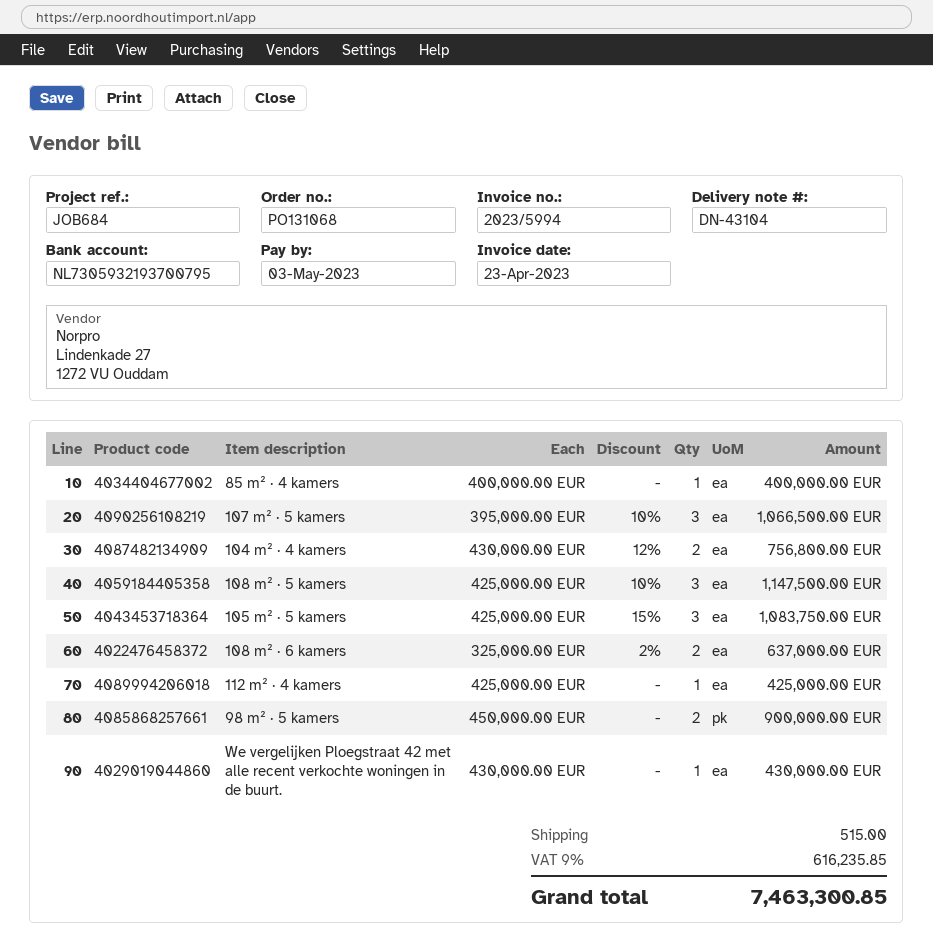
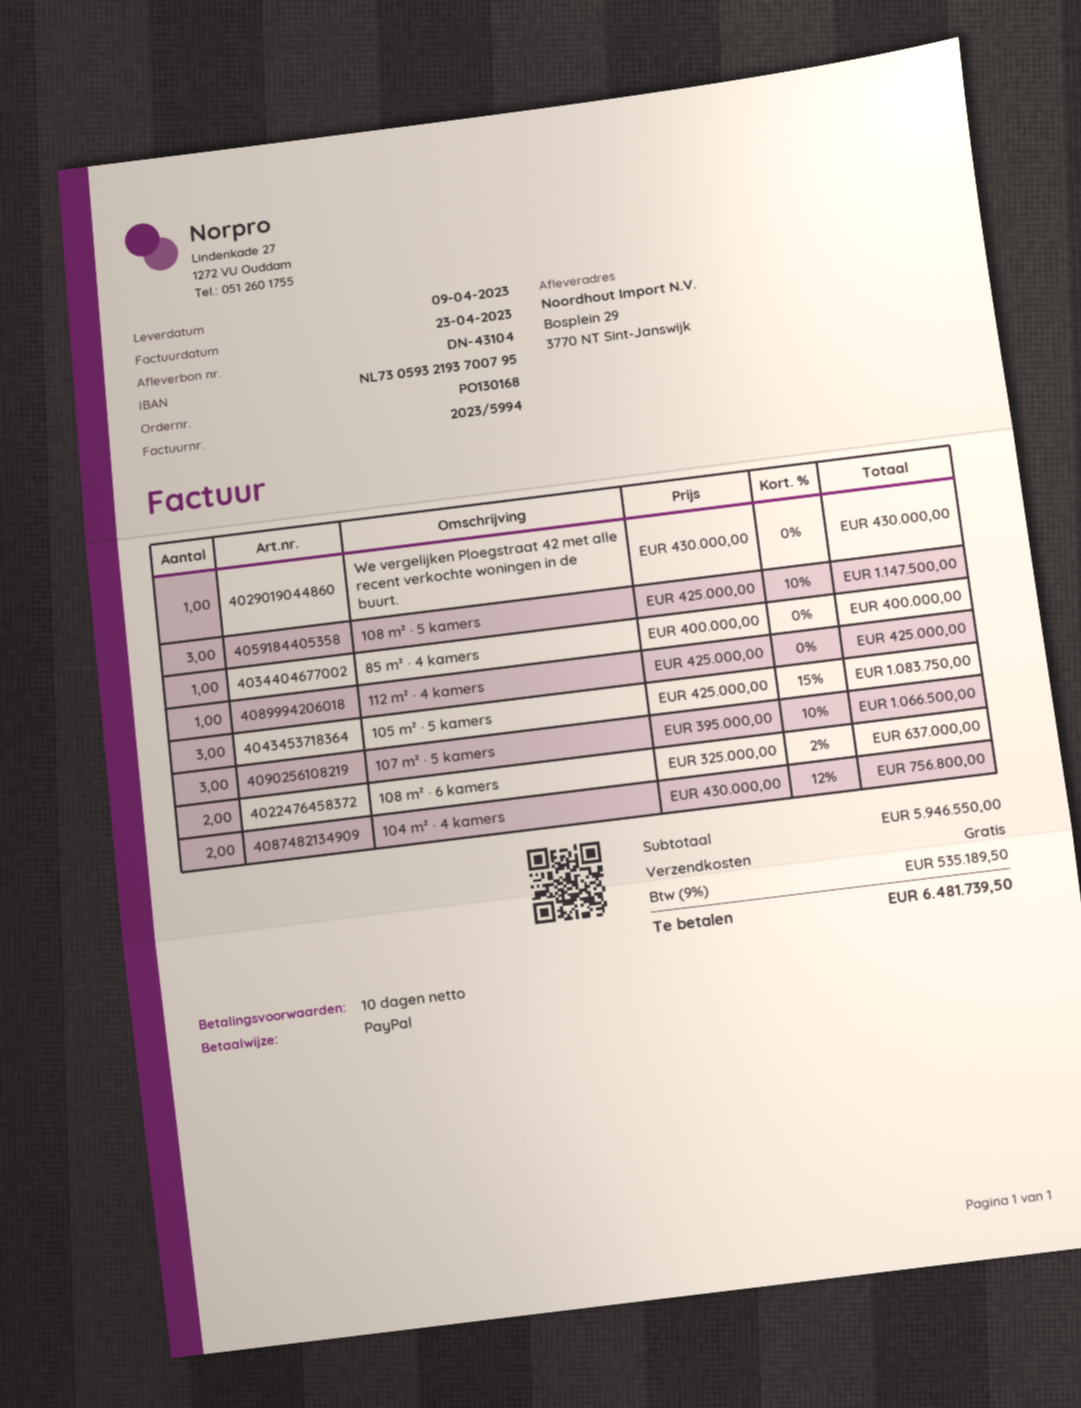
order number: PO131068 -> PO130168
98 m² · 5 kamers: 2 x 450000.00 = 900000.00 -> none
shipping: 515.00 -> 0.00
tax: 9% = 616235.85 -> 9% = 535189.50
total: 7463300.85 -> 6481739.50

